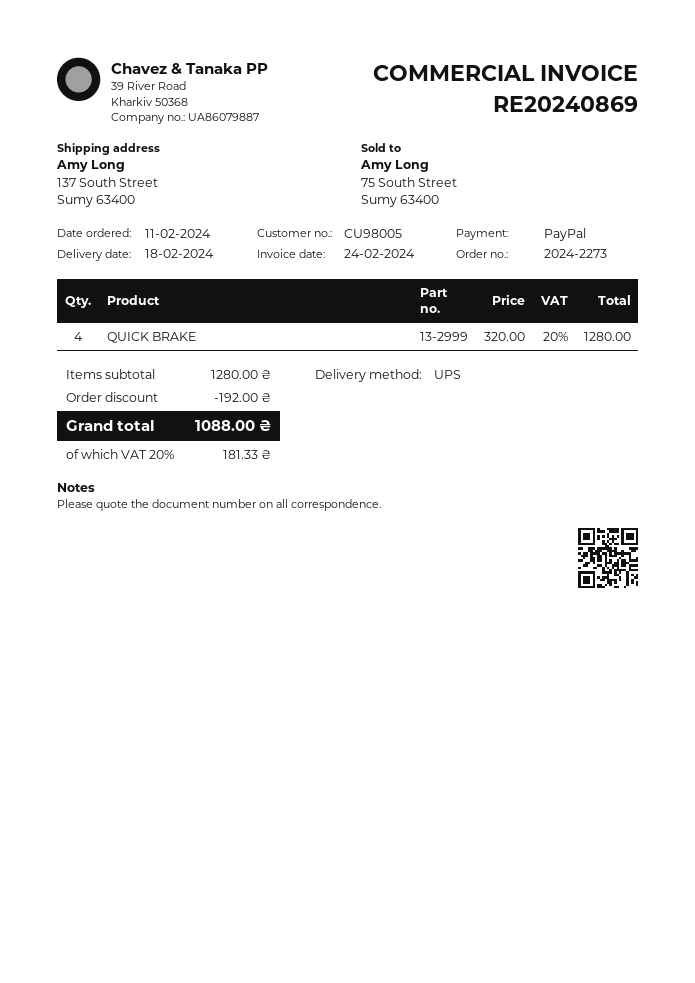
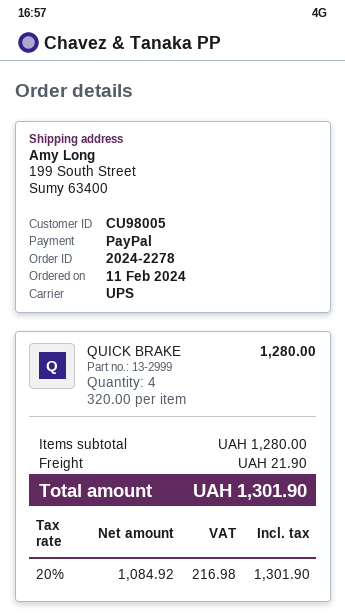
order number: 2024-2273 -> 2024-2278
ship to: 137 South Street, Sumy 63400 -> 199 South Street, Sumy 63400
discount: 192.00 -> none
shipping: none -> 21.90
tax: 20% = 181.33 -> 20% = 216.98
total: 1088.00 -> 1301.90

